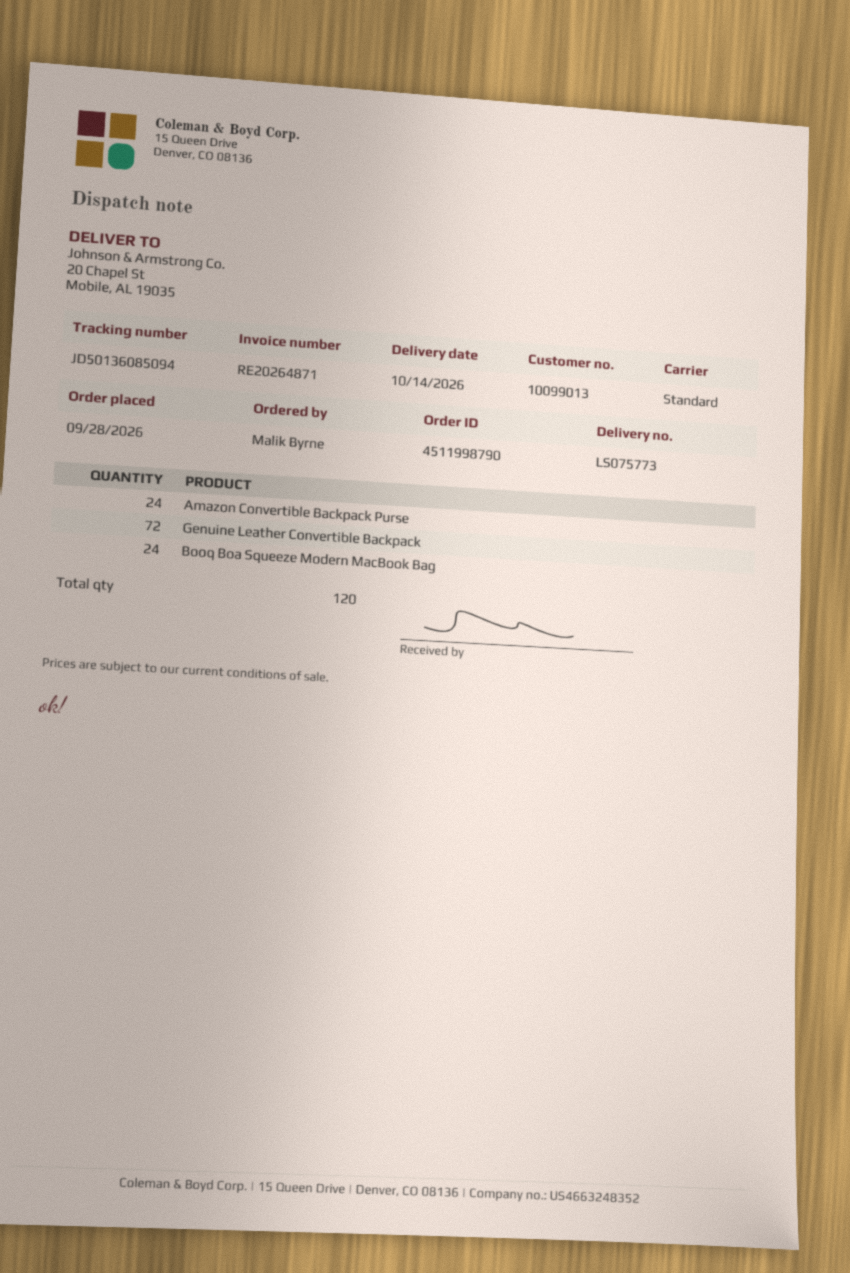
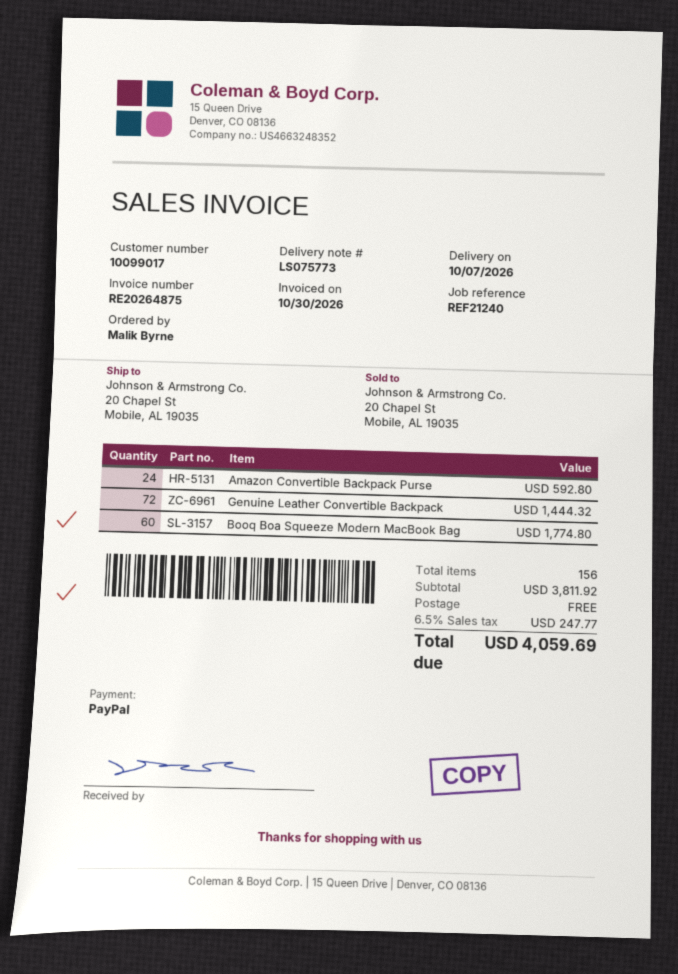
delivery date: 2026-10-14 -> 2026-10-07
invoice number: RE20264871 -> RE20264875
customer number: 10099013 -> 10099017
Booq Boa Squeeze Modern MacBook Bag: 24 -> 60
total quantity: 120 -> 156

